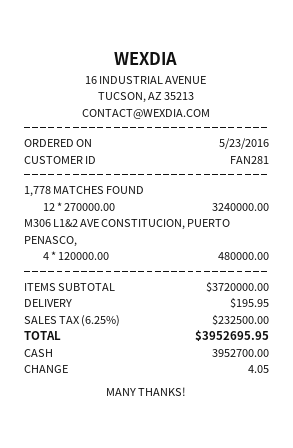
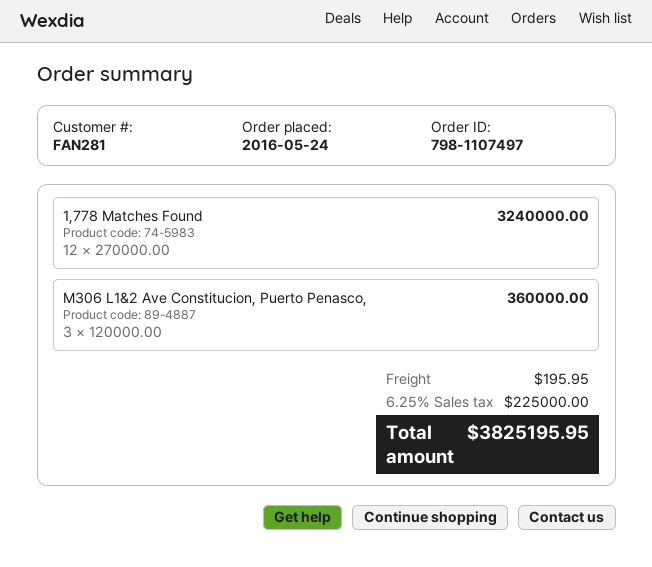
order date: 2016-05-23 -> 2016-05-24
M306 L1&2 AVE CONSTITUCION, PUERTO PENASCO,: 4 x 120000.00 = 480000.00 -> 3 x 120000.00 = 360000.00
tax: 6.25% = 232500.00 -> 6.25% = 225000.00
total: 3952695.95 -> 3825195.95

